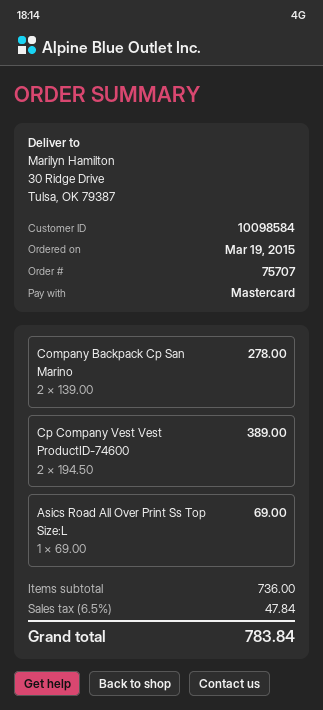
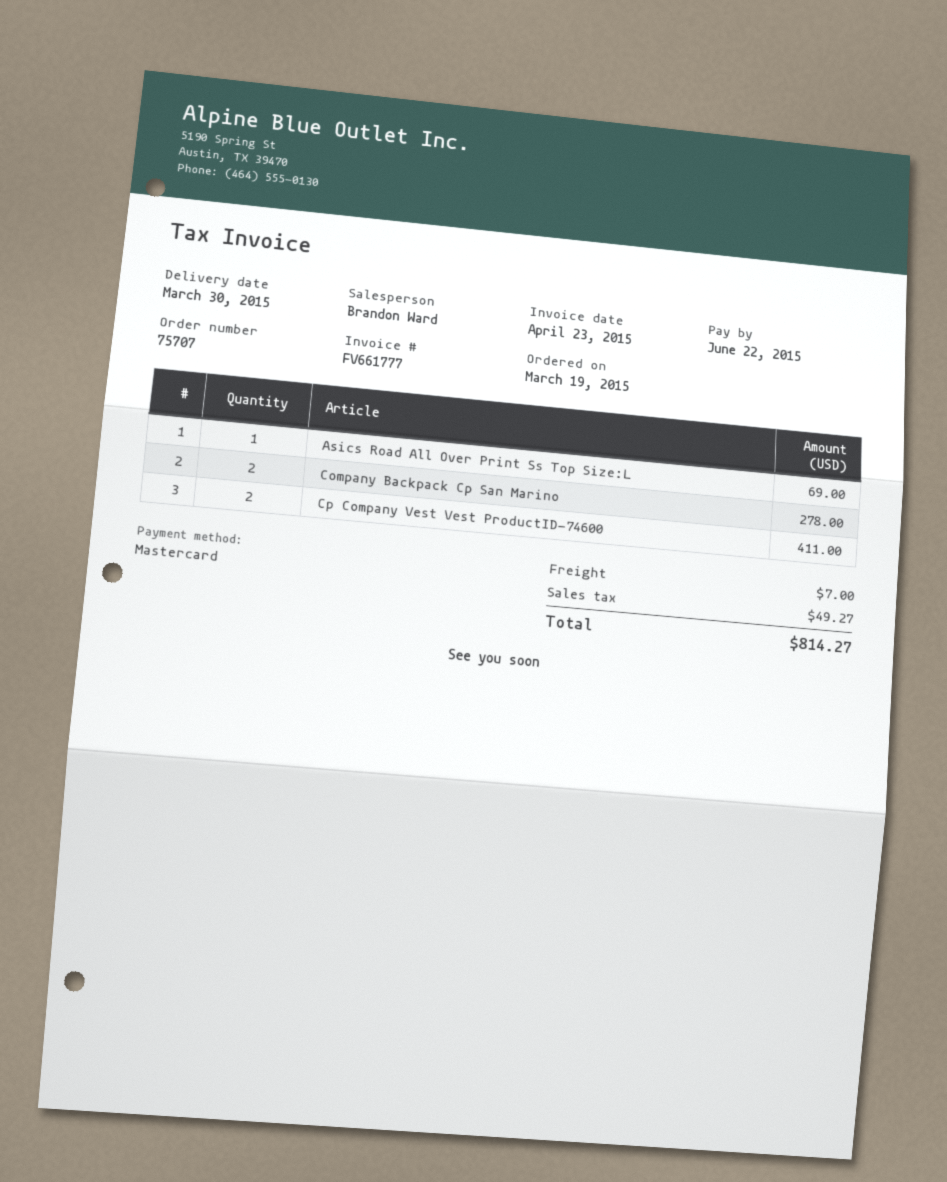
Cp Company Vest Vest ProductID-74600: 2 for 389.00 -> 2 for 411.00
shipping: none -> 7.00
tax: 47.84 -> 49.27
total: 783.84 -> 814.27

